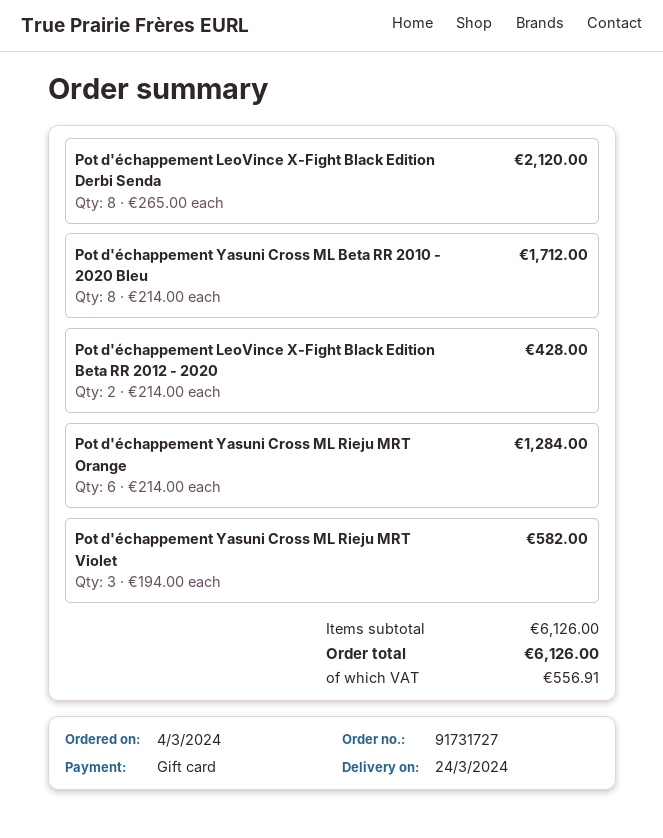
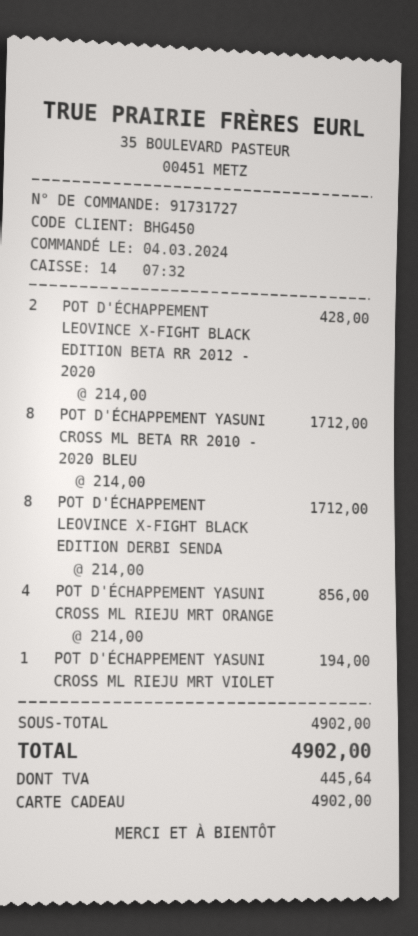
Pot d'échappement LeoVince X-Fight Black Edition Derbi Senda: 8 x 265.00 = 2120.00 -> 8 x 214.00 = 1712.00
Pot d'échappement Yasuni Cross ML Rieju MRT Orange: 6 x 214.00 = 1284.00 -> 4 x 214.00 = 856.00
Pot d'échappement Yasuni Cross ML Rieju MRT Violet: 3 x 194.00 = 582.00 -> 1 x 194.00 = 194.00
subtotal: 6126.00 -> 4902.00
tax: 556.91 -> 445.64
total: 6126.00 -> 4902.00

